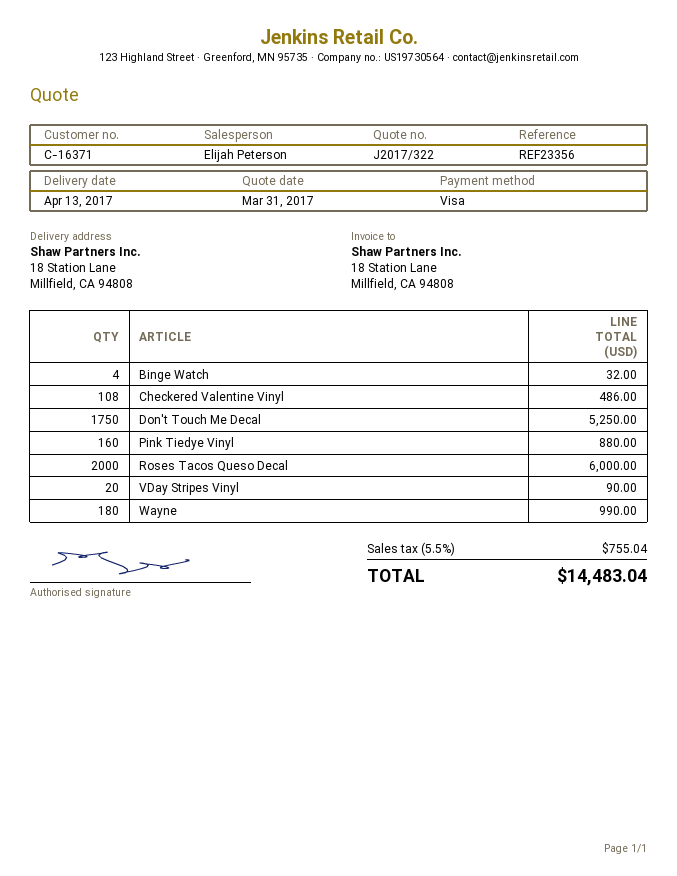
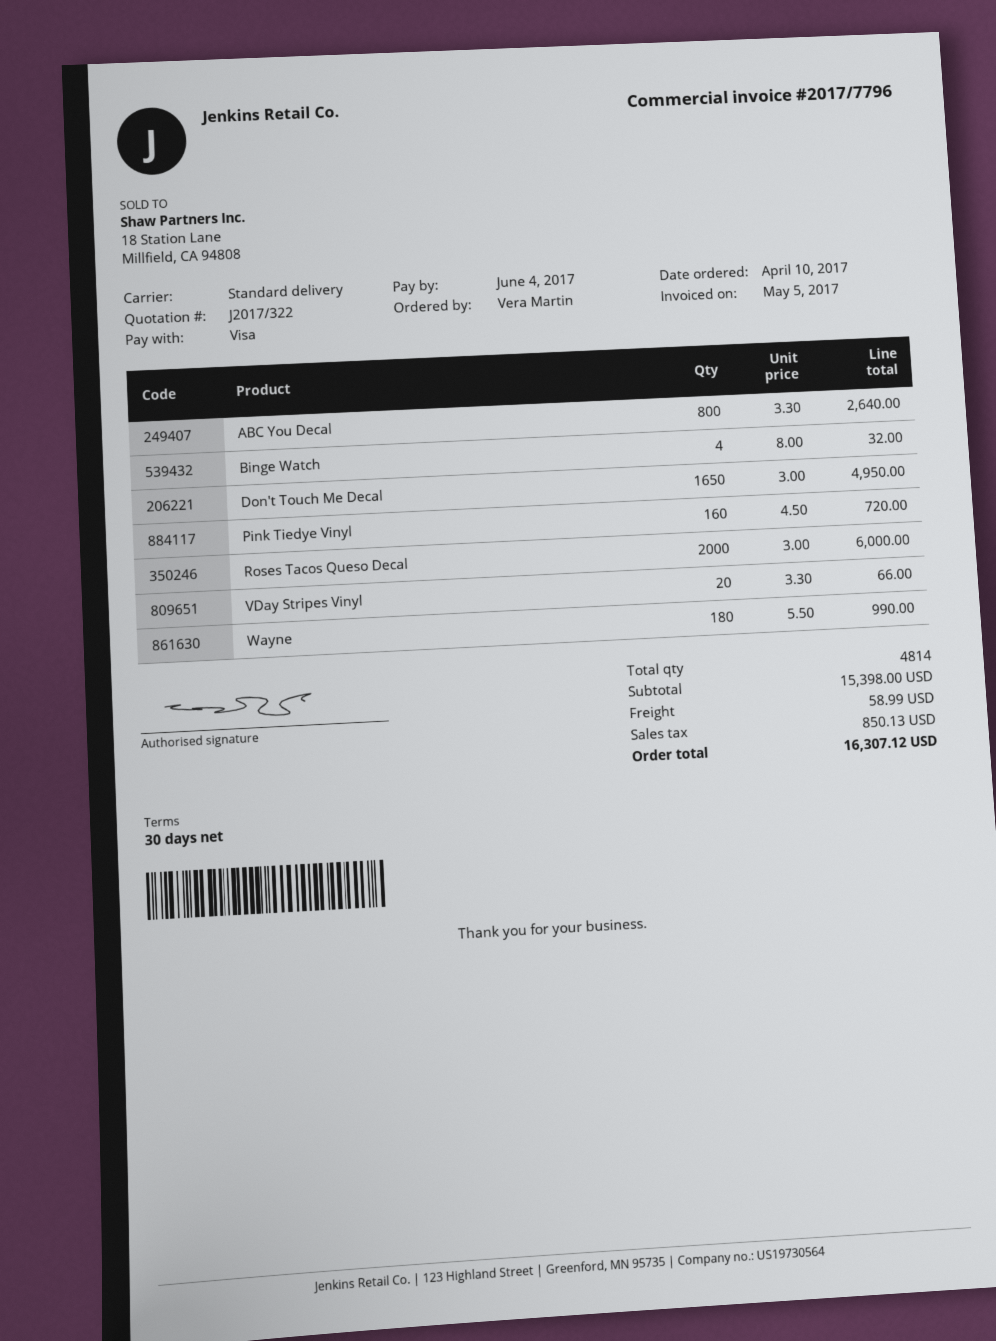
Checkered Valentine Vinyl: 108 for 486.00 -> none
Don't Touch Me Decal: 1750 for 5250.00 -> 1650 for 4950.00
Pink Tiedye Vinyl: 160 for 880.00 -> 160 for 720.00
VDay Stripes Vinyl: 20 for 90.00 -> 20 for 66.00
ABC You Decal: none -> 800 for 2640.00
shipping: none -> 58.99
tax: 755.04 -> 850.13
total: 14483.04 -> 16307.12

